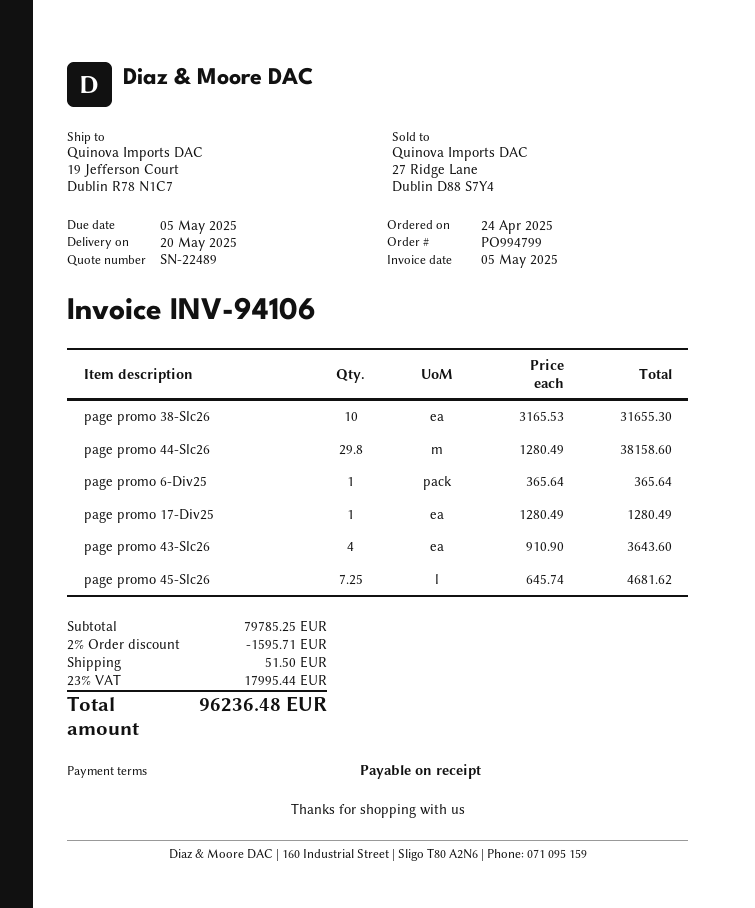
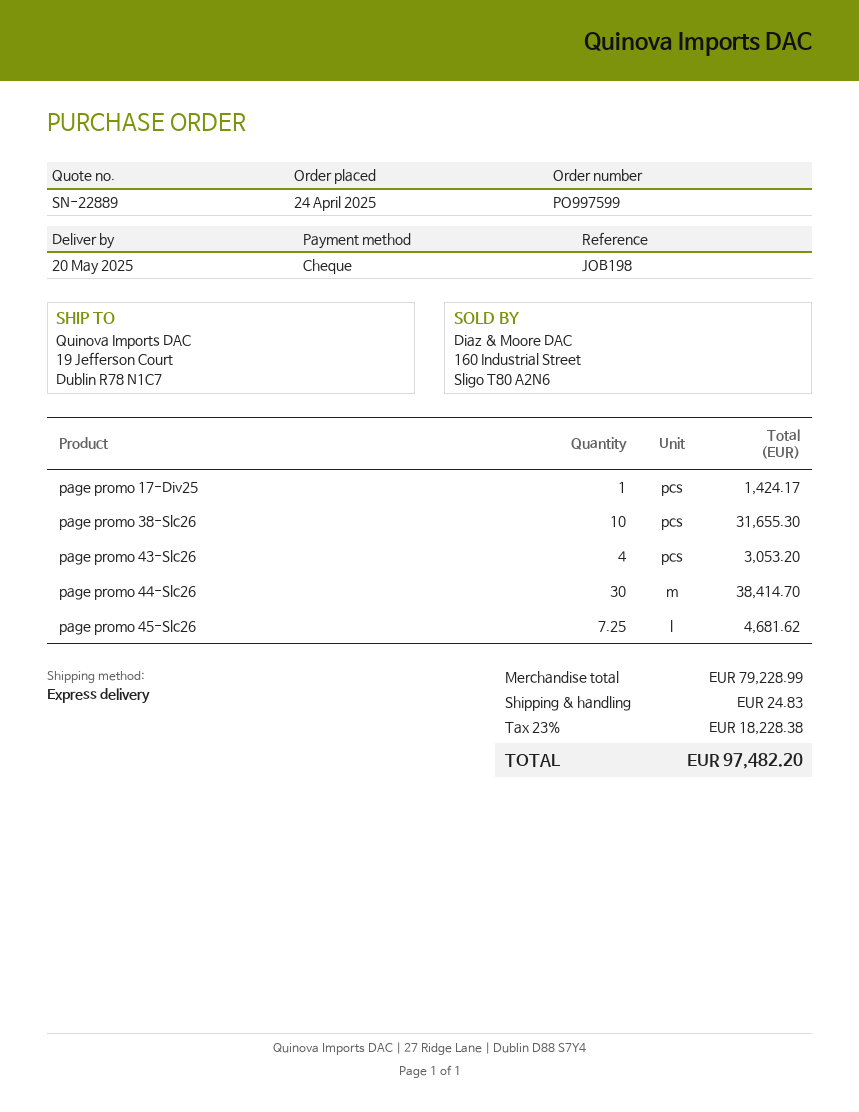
quote number: SN-22489 -> SN-22889
order number: PO994799 -> PO997599
page promo 44-Slc26: 29.8 for 38158.60 -> 30 for 38414.70
page promo 6-Div25: 1 for 365.64 -> none
page promo 17-Div25: 1 for 1280.49 -> 1 for 1424.17
page promo 43-Slc26: 4 for 3643.60 -> 4 for 3053.20
subtotal: 79785.25 -> 79228.99
discount: 2% = 1595.71 -> none
shipping: 51.50 -> 24.83
tax: 23% = 17995.44 -> 23% = 18228.38
total: 96236.48 -> 97482.20

